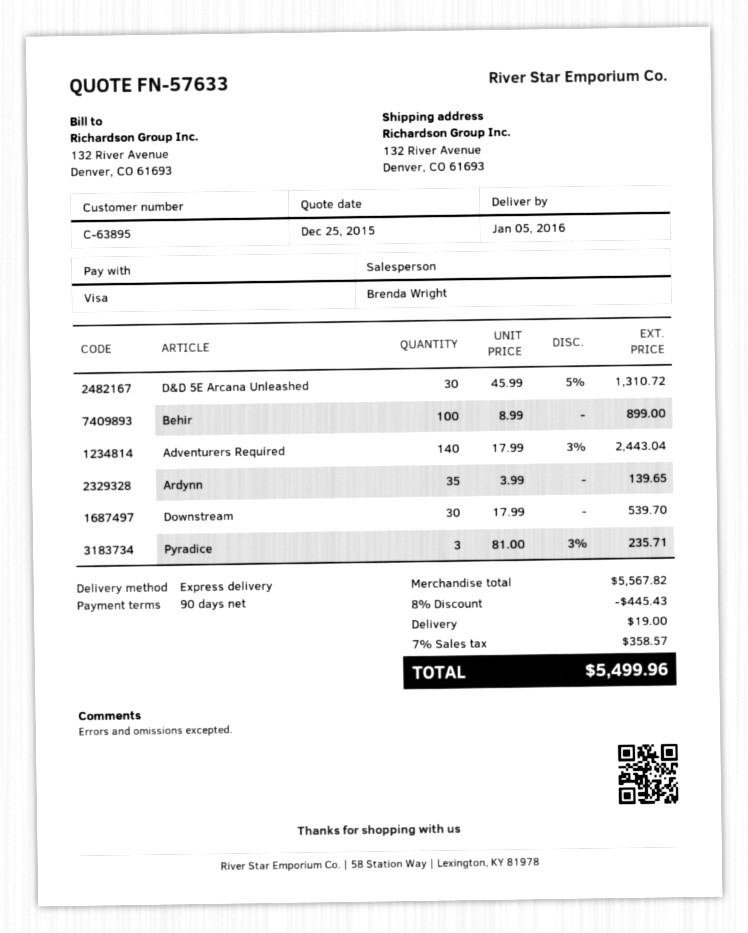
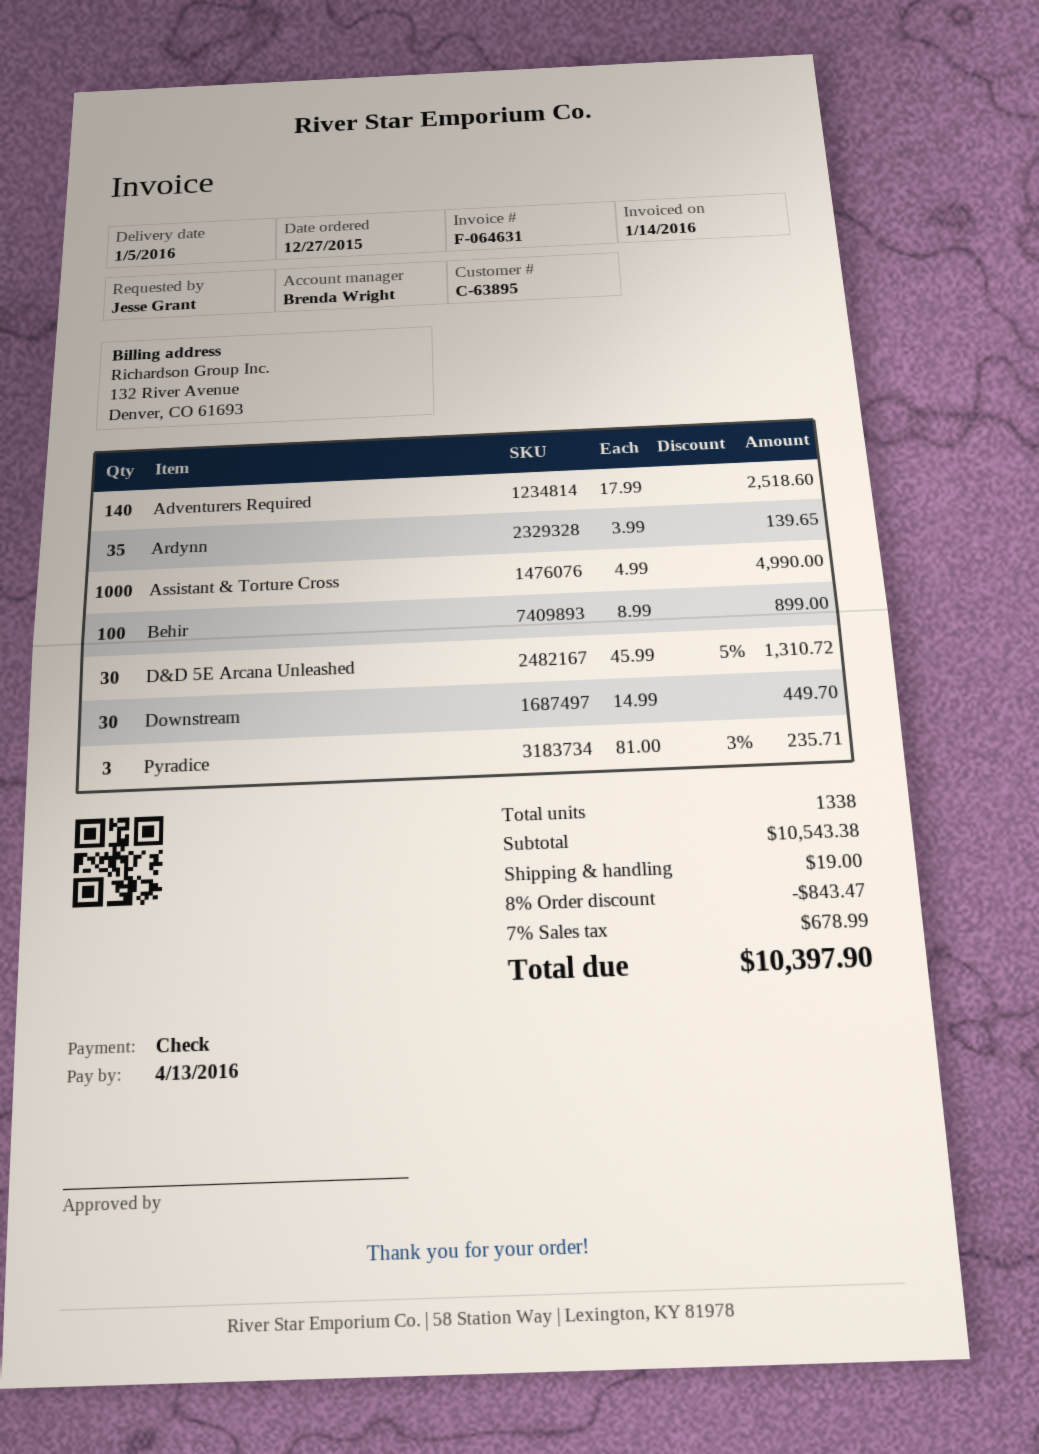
payment method: Visa -> cheque
Adventurers Required: 140 x 17.99 - 3% = 2443.04 -> 140 x 17.99 = 2518.60
Downstream: 30 x 17.99 = 539.70 -> 30 x 14.99 = 449.70
Assistant & Torture Cross: none -> 1000 x 4.99 = 4990.00
subtotal: 5567.82 -> 10543.38
discount: 8% = 445.43 -> 8% = 843.47
tax: 7% = 358.57 -> 7% = 678.99
total: 5499.96 -> 10397.90

